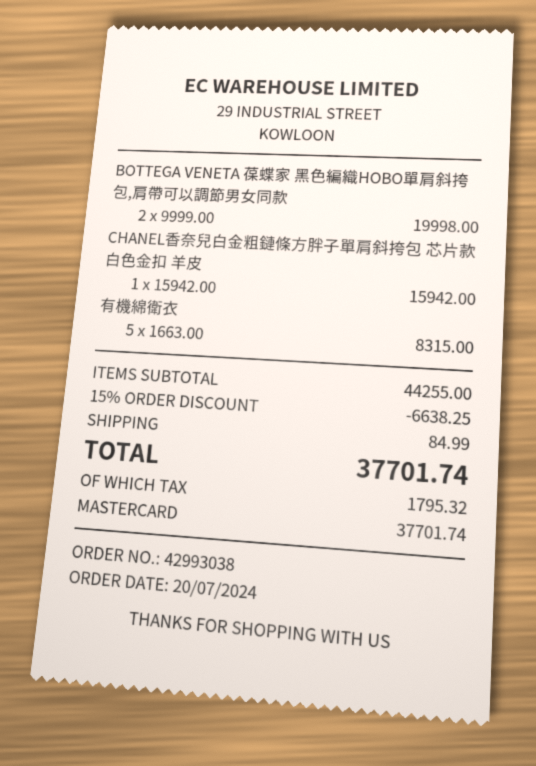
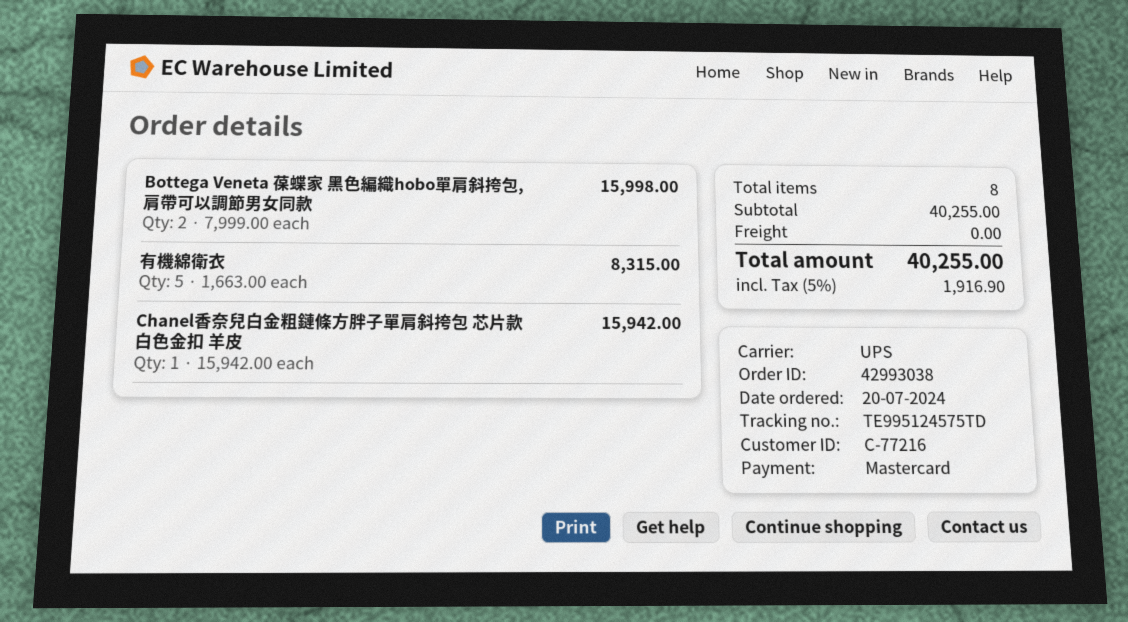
BOTTEGA VENETA 葆蝶家 黑色編織HOBO單肩斜挎包,肩帶可以調節男女同款: 2 x 9999.00 = 19998.00 -> 2 x 7999.00 = 15998.00
subtotal: 44255.00 -> 40255.00
discount: 15% = 6638.25 -> none
shipping: 84.99 -> 0.00
tax: 1795.32 -> 1916.90
total: 37701.74 -> 40255.00

